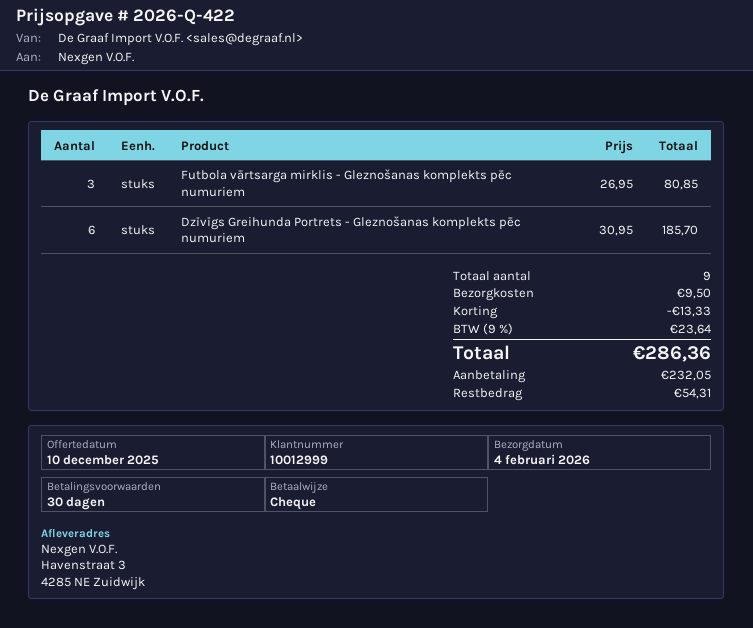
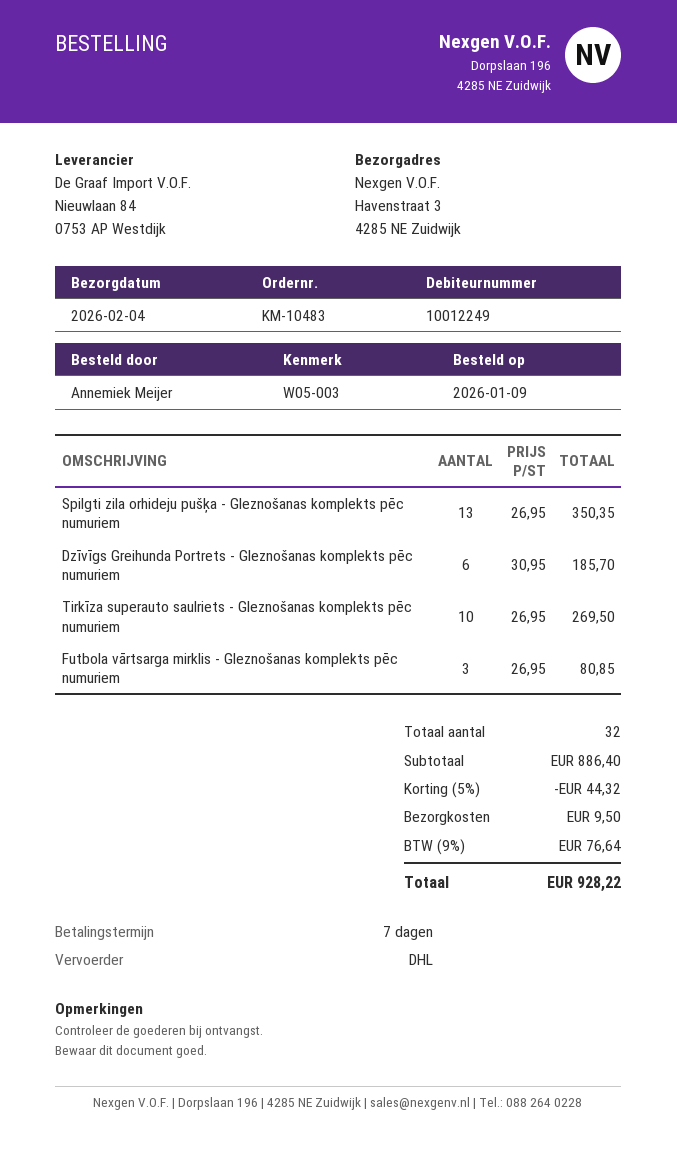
payment terms: 30 days -> 7 days
customer number: 10012999 -> 10012249
Spilgti zila orhideju pušķa - Gleznošanas komplekts pēc numuriem: none -> 13 x 26.95 = 350.35
Tirkīza superauto saulriets - Gleznošanas komplekts pēc numuriem: none -> 10 x 26.95 = 269.50
total quantity: 9 -> 32
discount: 13.33 -> 44.32
tax: 9% = 23.64 -> 9% = 76.64
total: 286.36 -> 928.22

